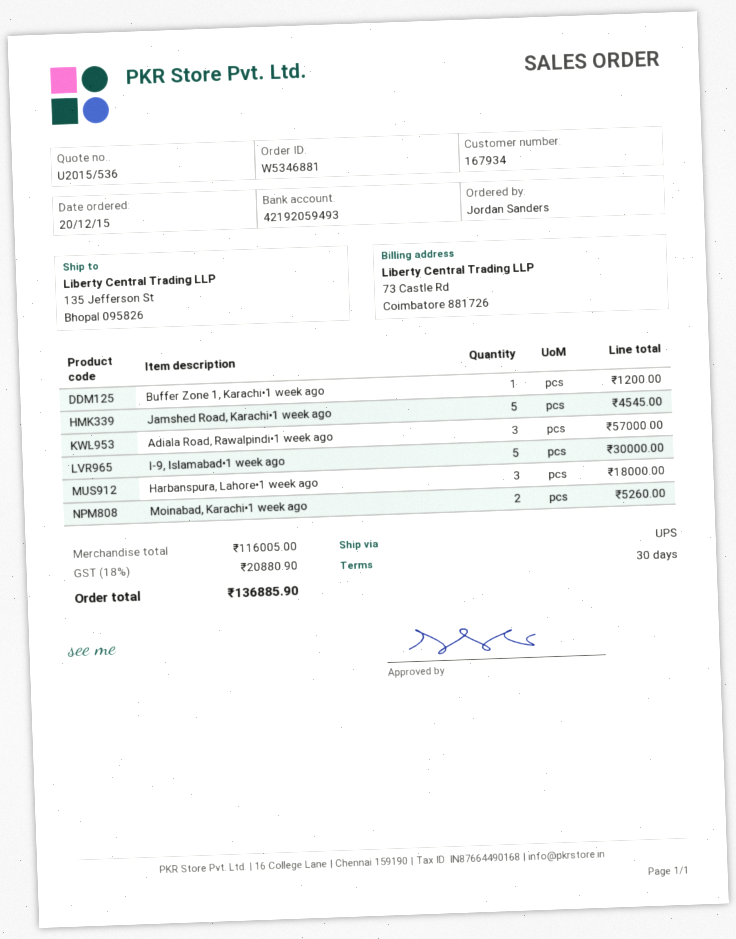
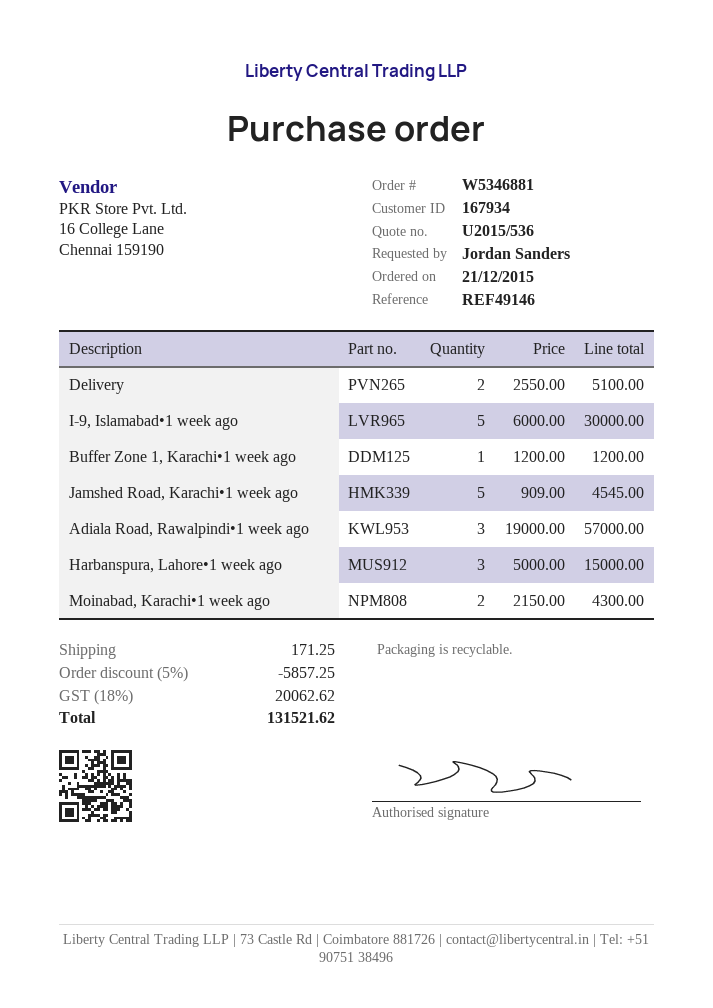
order date: 2015-12-20 -> 2015-12-21
Harbanspura, Lahore•1 week ago: 3 for 18000.00 -> 3 for 15000.00
Moinabad, Karachi•1 week ago: 2 for 5260.00 -> 2 for 4300.00
Delivery: none -> 2 for 5100.00
discount: none -> 5% = 5857.25
shipping: none -> 171.25
tax: 18% = 20880.90 -> 18% = 20062.62
total: 136885.90 -> 131521.62

